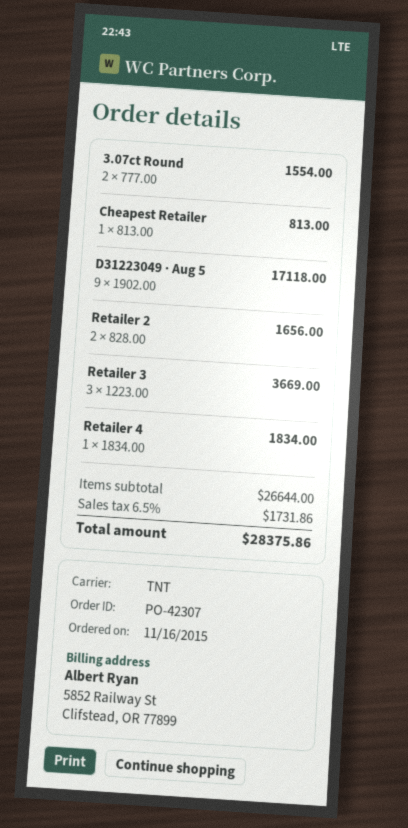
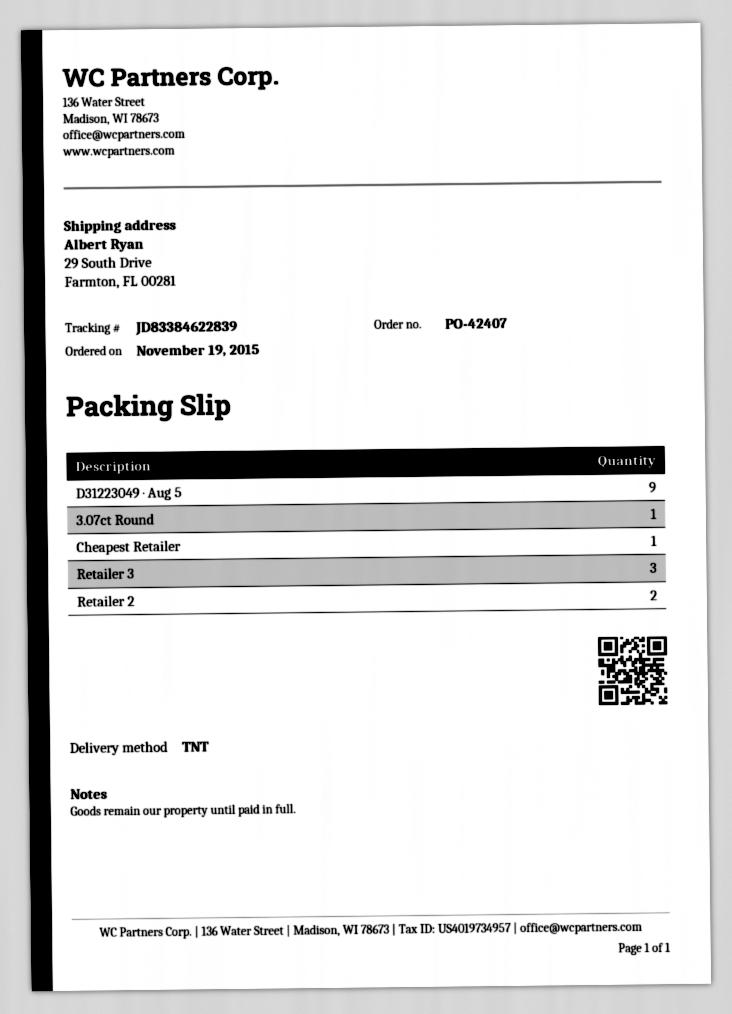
order number: PO-42307 -> PO-42407
order date: 2015-11-16 -> 2015-11-19
3.07ct Round: 2 -> 1
Retailer 4: 1 -> none

